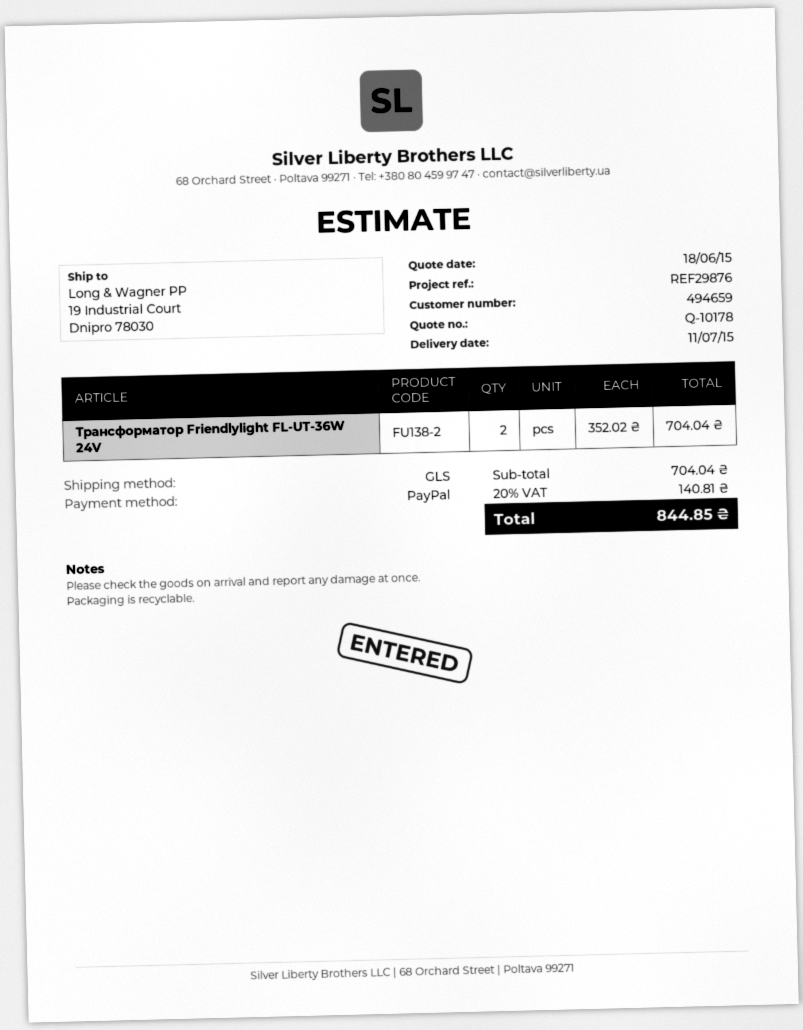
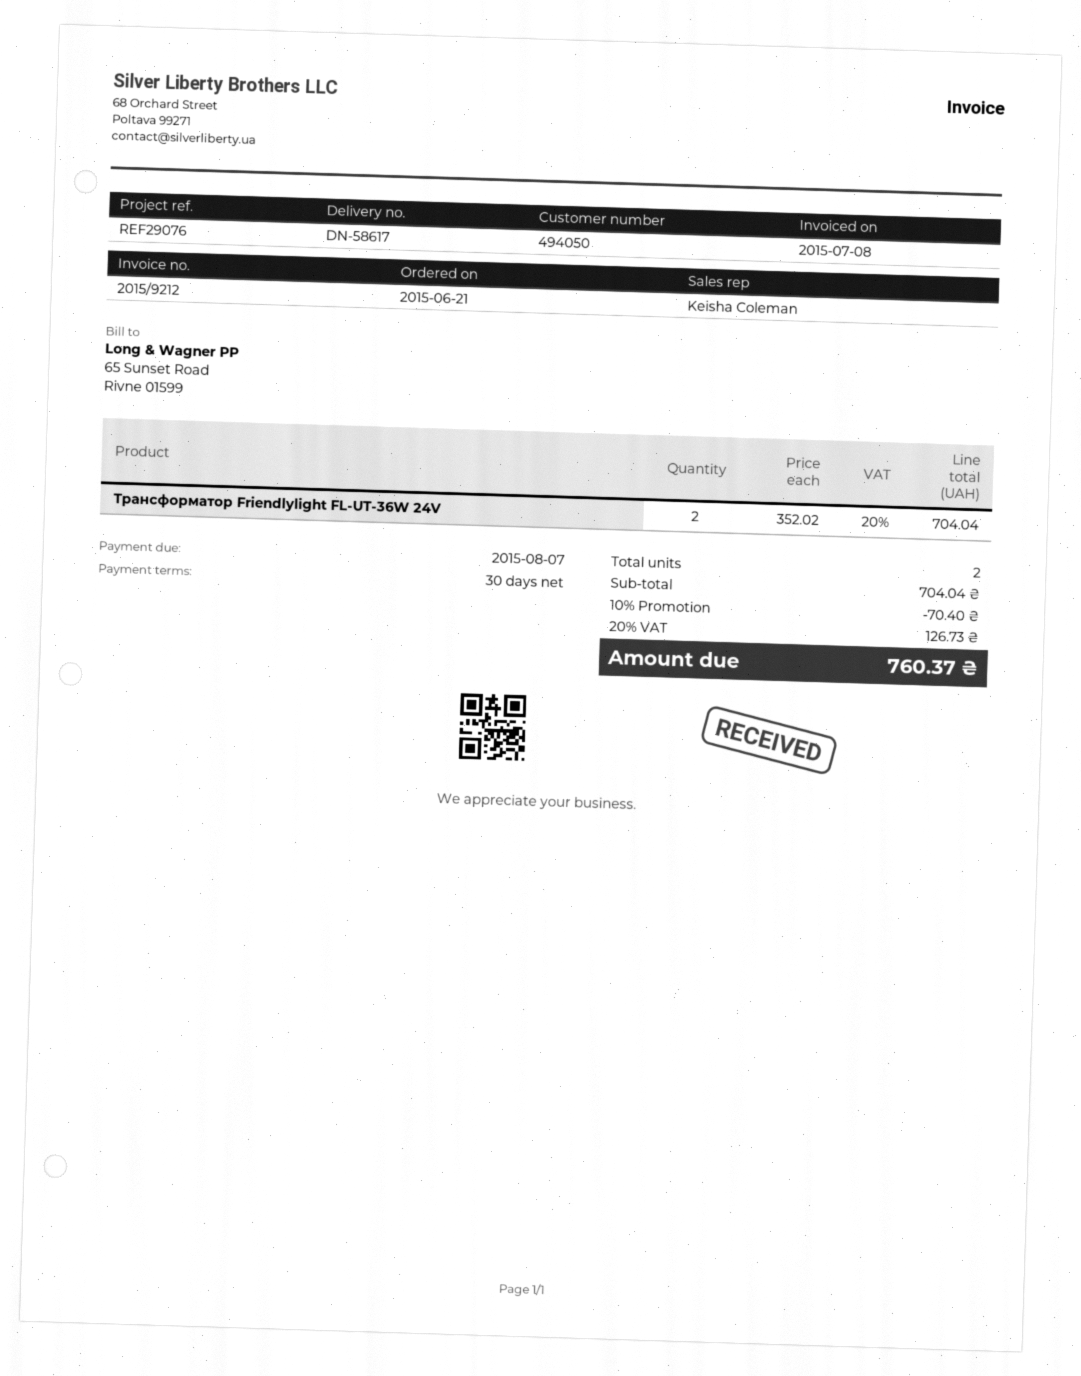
customer number: 494659 -> 494050
reference: REF29876 -> REF29076
discount: none -> 10% = 70.40
tax: 20% = 140.81 -> 20% = 126.73
total: 844.85 -> 760.37

